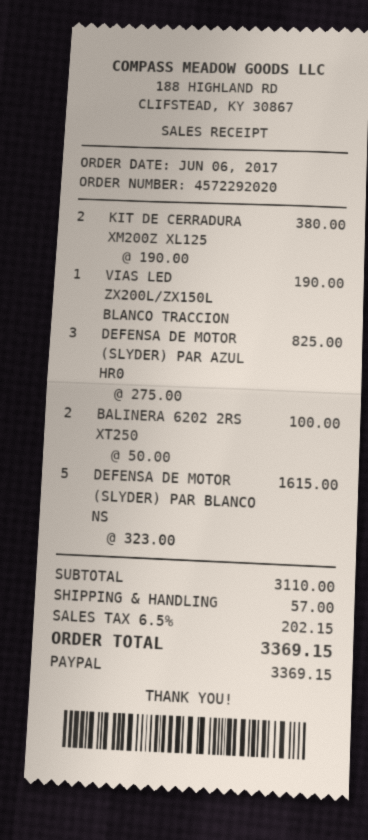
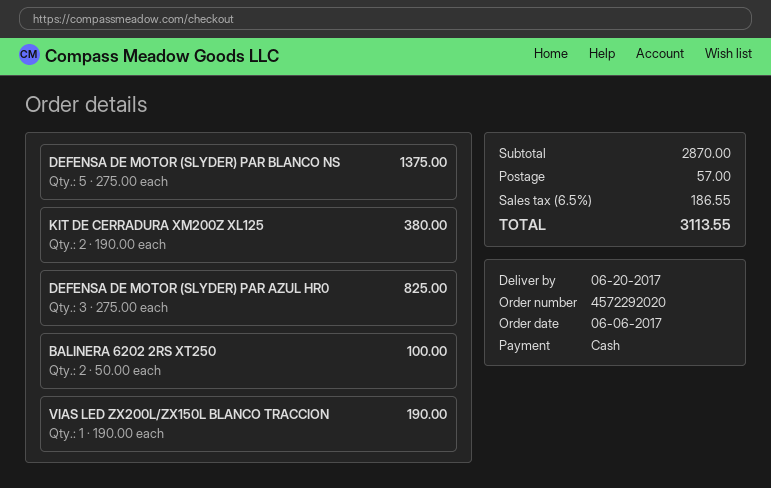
payment method: PayPal -> cash
DEFENSA DE MOTOR (SLYDER) PAR BLANCO NS: 5 x 323.00 = 1615.00 -> 5 x 275.00 = 1375.00
subtotal: 3110.00 -> 2870.00
tax: 6.5% = 202.15 -> 6.5% = 186.55
total: 3369.15 -> 3113.55

